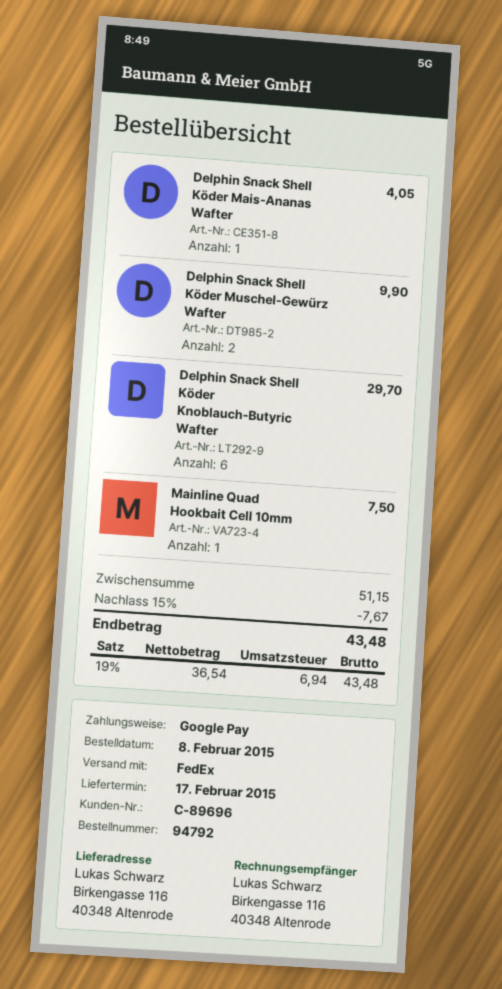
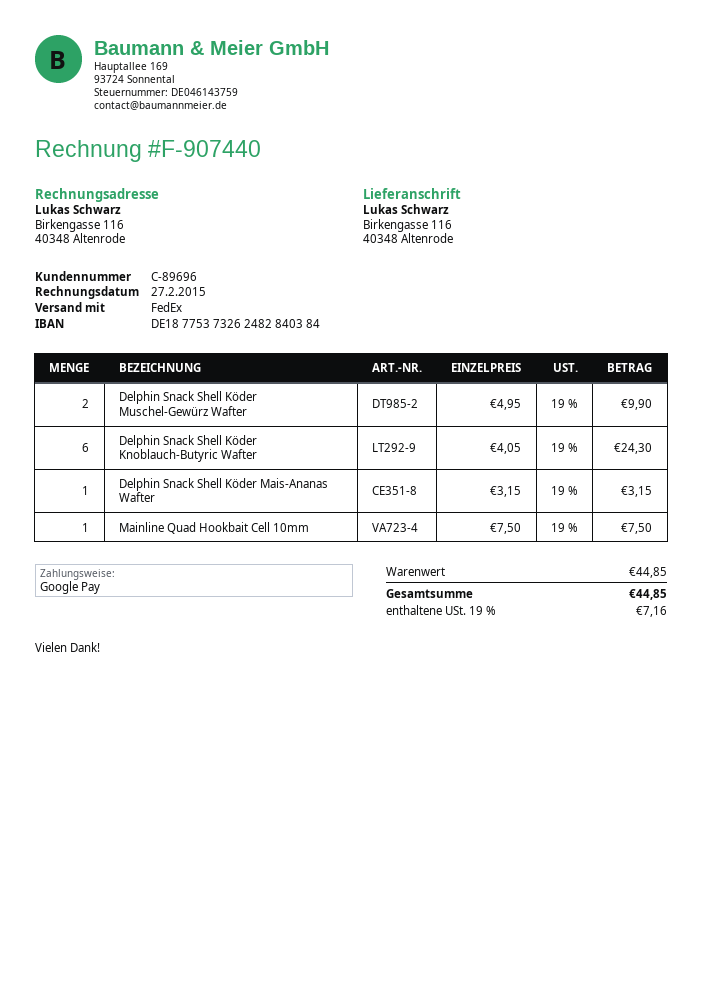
Delphin Snack Shell Köder Mais-Ananas Wafter: 1 for 4.05 -> 1 for 3.15
Delphin Snack Shell Köder Knoblauch-Butyric Wafter: 6 for 29.70 -> 6 for 24.30
subtotal: 51.15 -> 44.85
discount: 15% = 7.67 -> none
tax: 19% = 6.94 -> 19% = 7.16
total: 43.48 -> 44.85

